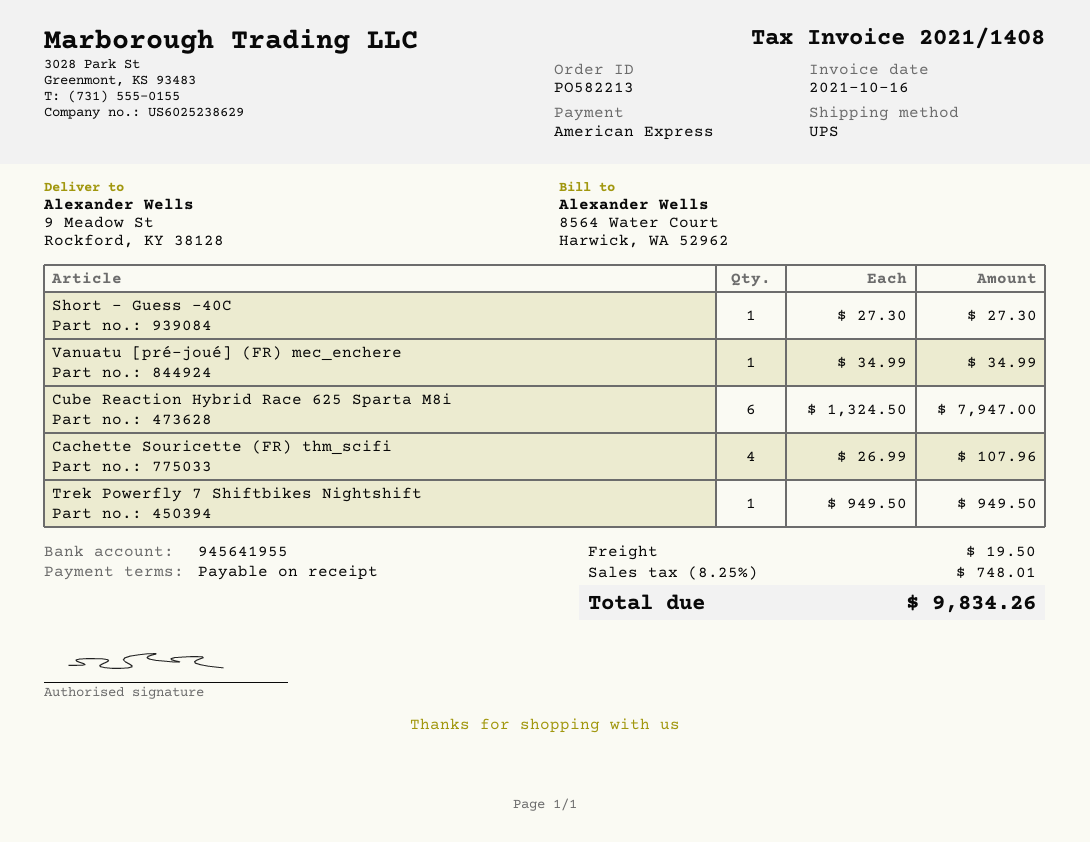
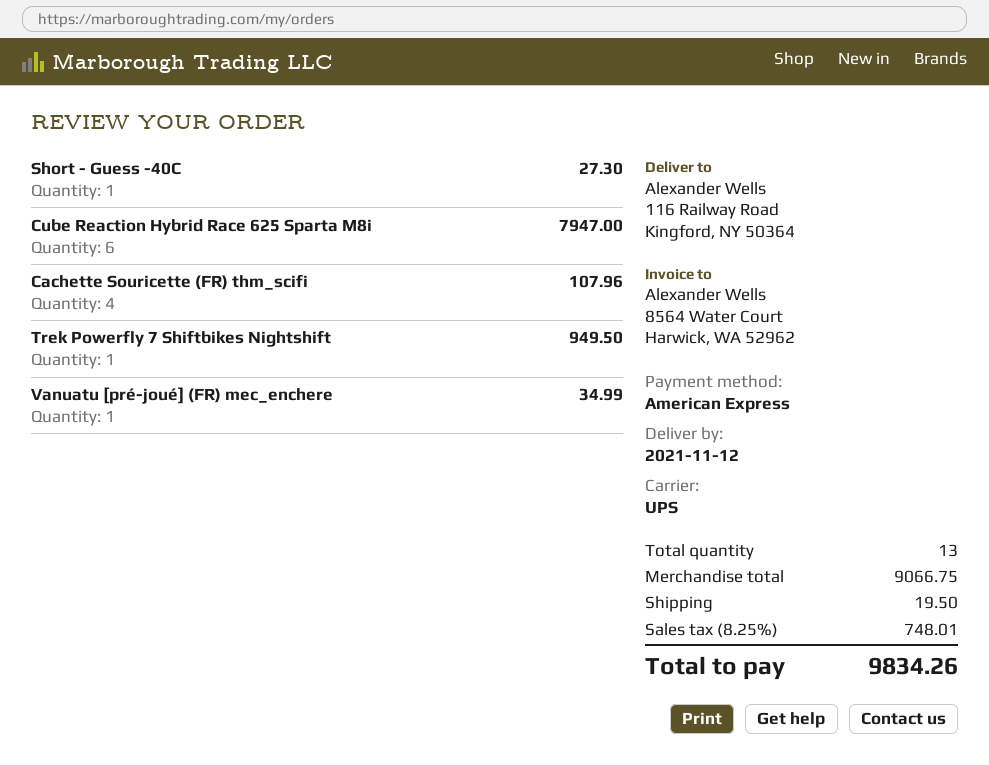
ship to: 9 Meadow St, Rockford, KY 38128 -> 116 Railway Road, Kingford, NY 50364

